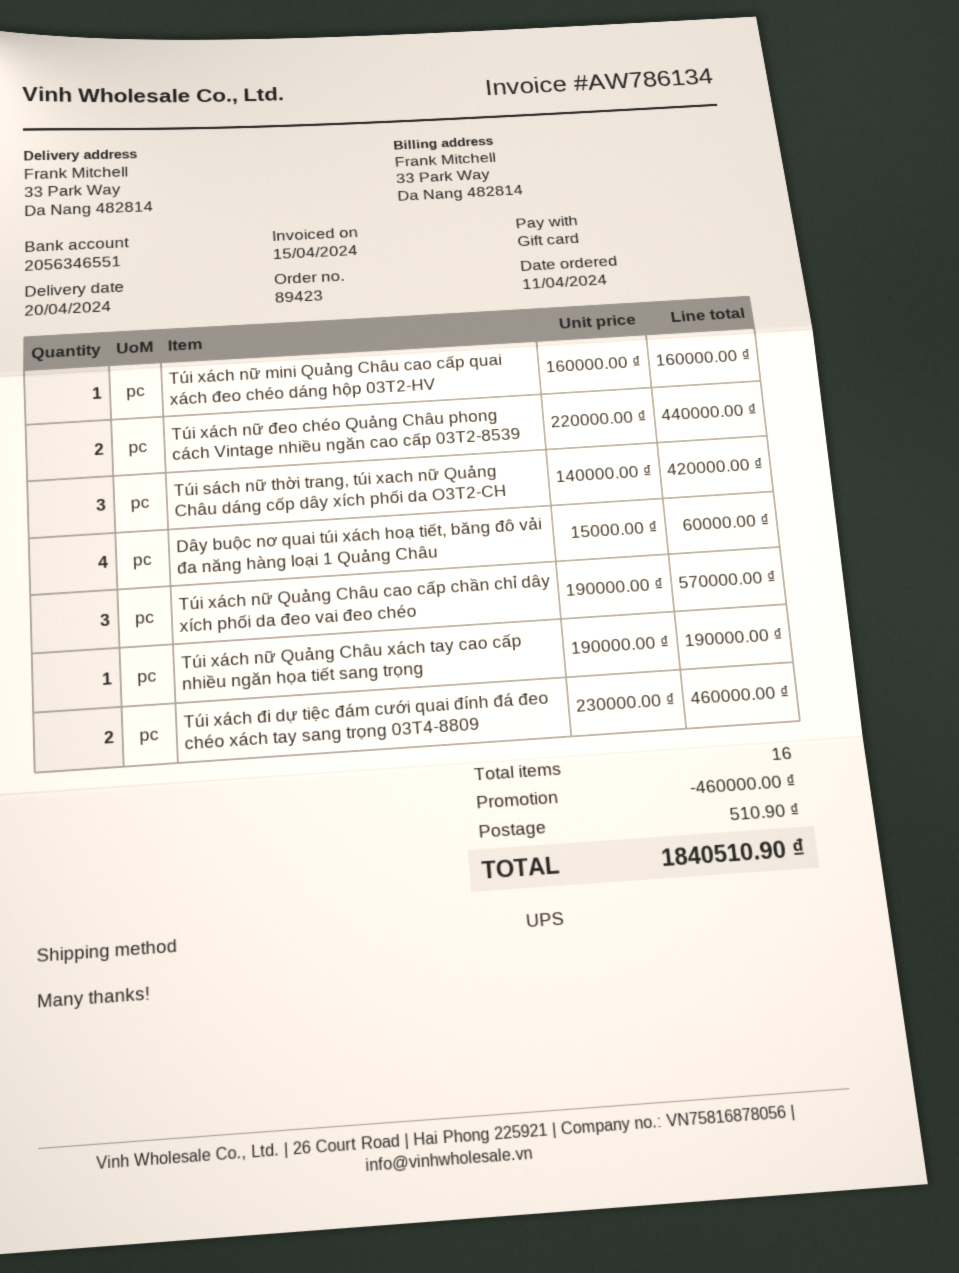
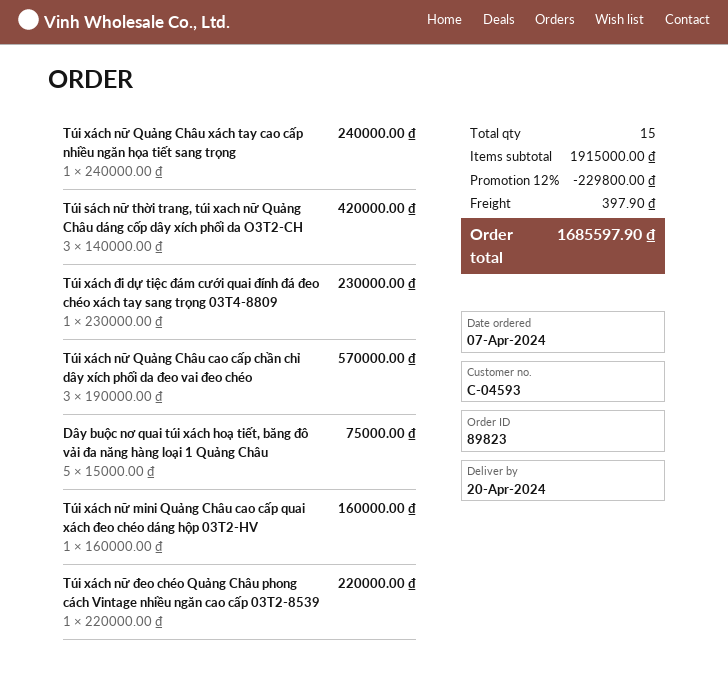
order number: 89423 -> 89823
order date: 2024-04-11 -> 2024-04-07
Túi xách nữ đeo chéo Quảng Châu phong cách Vintage nhiều ngăn cao cấp 03T2-8539: 2 x 220000.00 = 440000.00 -> 1 x 220000.00 = 220000.00
Dây buộc nơ quai túi xách hoạ tiết, băng đô vải đa năng hàng loại 1 Quảng Châu: 4 x 15000.00 = 60000.00 -> 5 x 15000.00 = 75000.00
Túi xách nữ Quảng Châu xách tay cao cấp nhiều ngăn họa tiết sang trọng: 1 x 190000.00 = 190000.00 -> 1 x 240000.00 = 240000.00
Túi xách đi dự tiệc đám cưới quai đính đá đeo chéo xách tay sang trọng 03T4-8809: 2 x 230000.00 = 460000.00 -> 1 x 230000.00 = 230000.00
total quantity: 16 -> 15
discount: 460000.00 -> 229800.00
shipping: 510.90 -> 397.90
total: 1840510.90 -> 1685597.90

